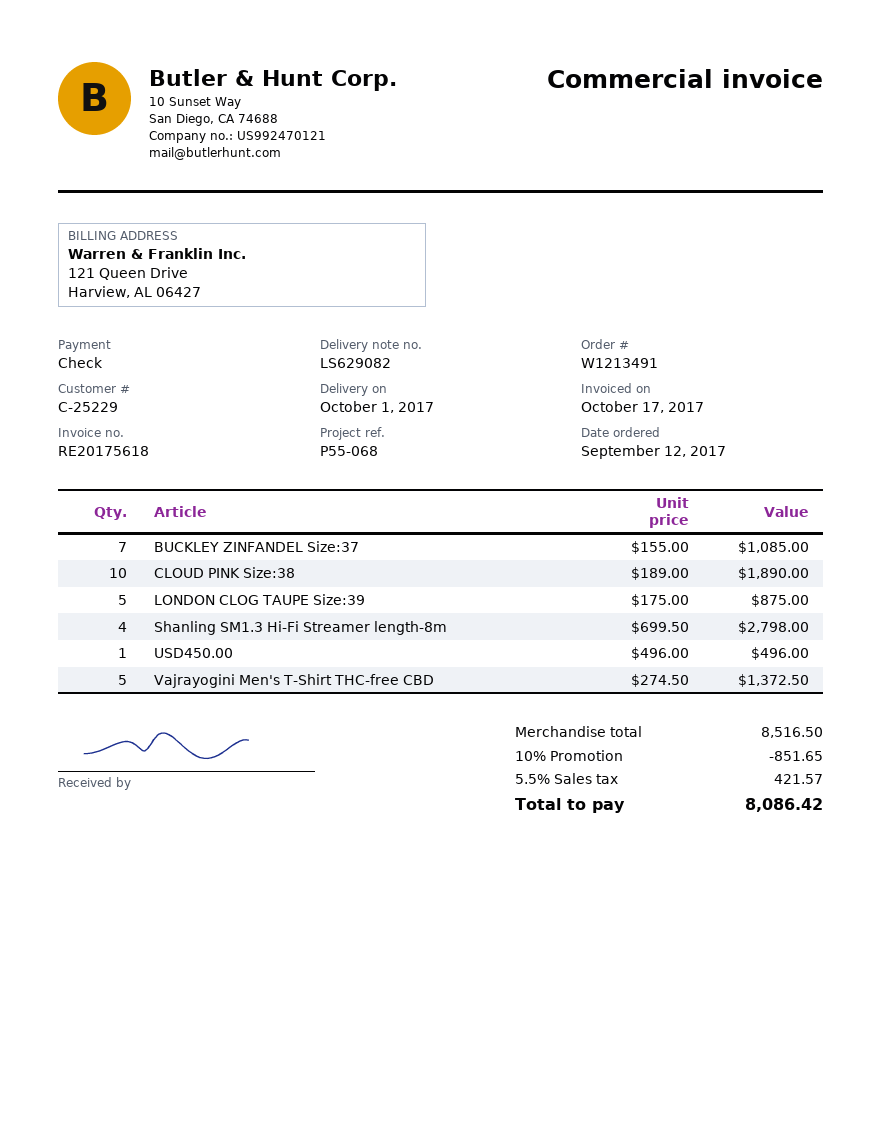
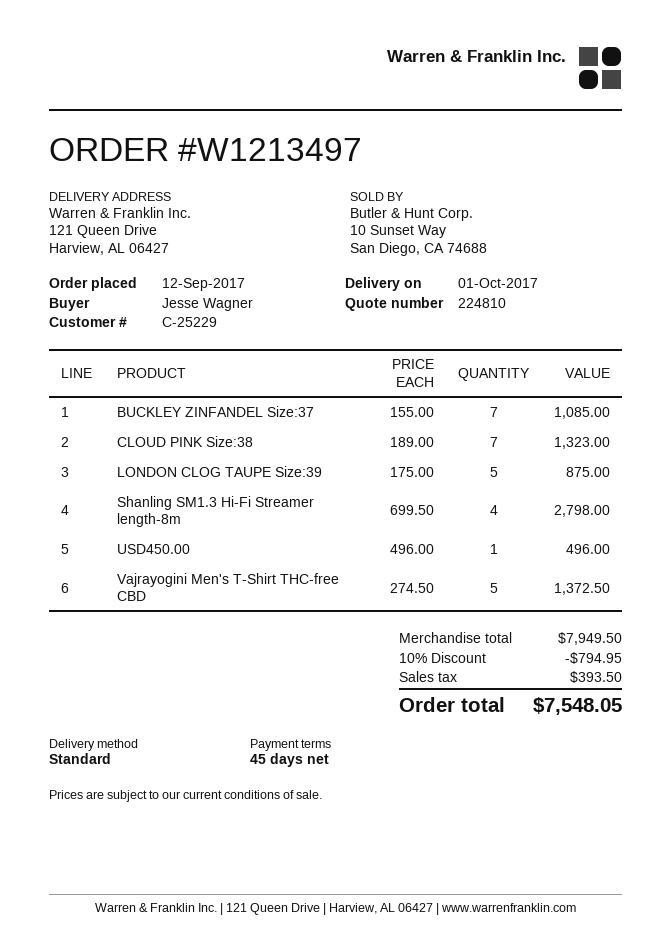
order number: W1213491 -> W1213497
CLOUD PINK Size:38: 10 x 189.00 = 1890.00 -> 7 x 189.00 = 1323.00
subtotal: 8516.50 -> 7949.50
discount: 10% = 851.65 -> 10% = 794.95
tax: 421.57 -> 393.50
total: 8086.42 -> 7548.05

